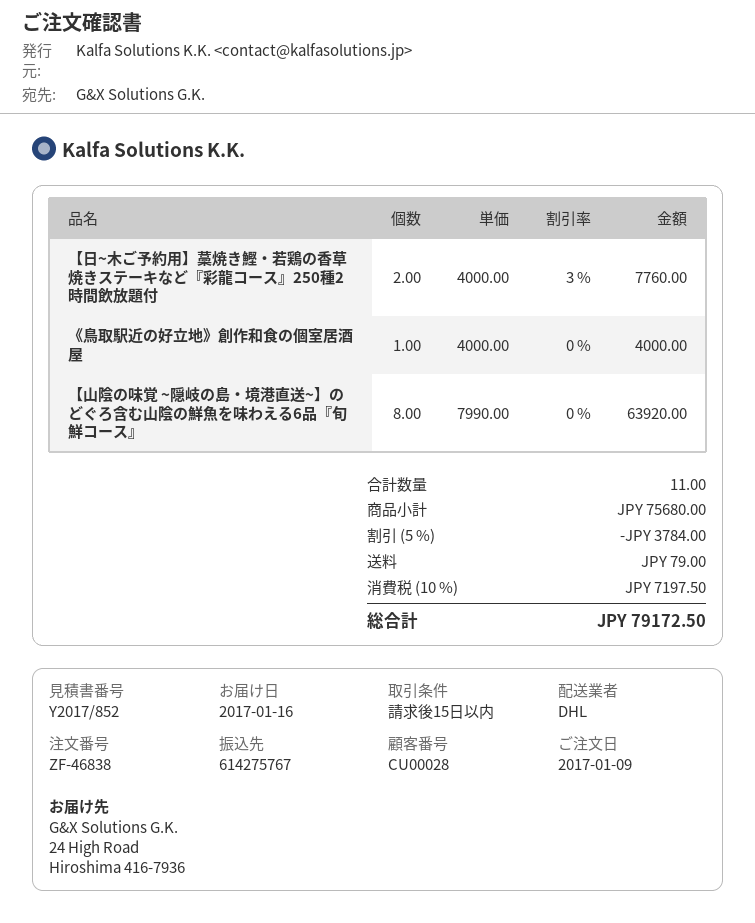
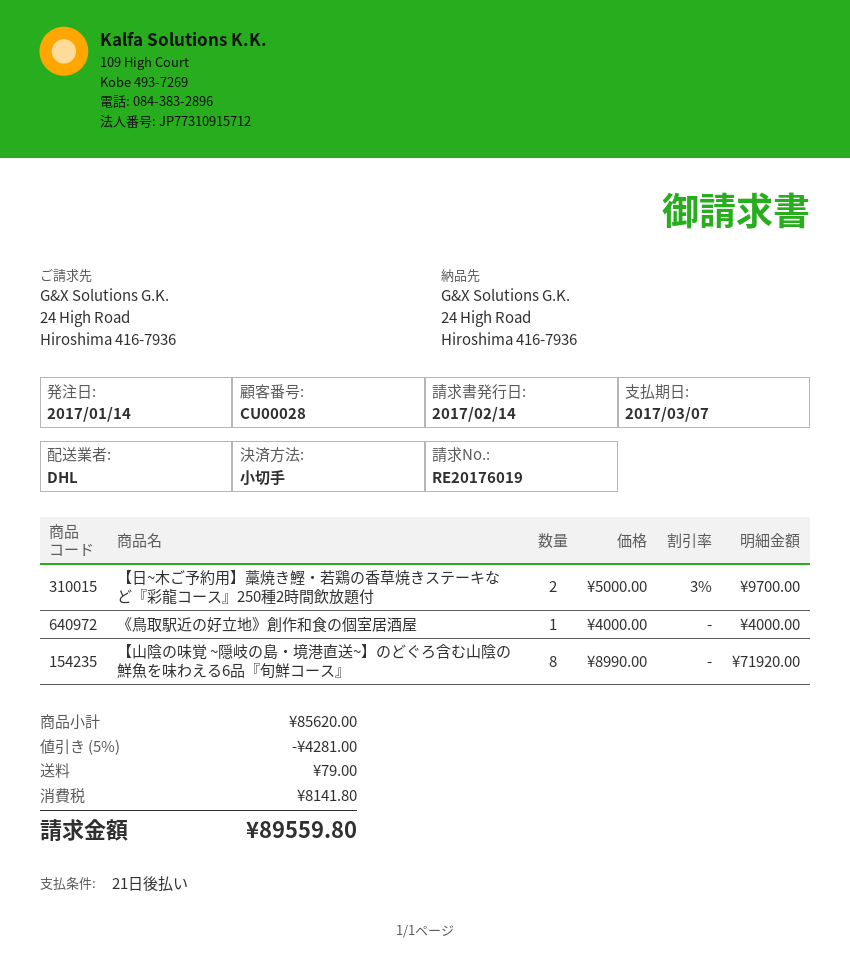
order date: 2017-01-09 -> 2017-01-14
payment terms: 15 days -> 21 days
【日~木ご予約用】藁焼き鰹・若鶏の香草焼きステーキなど『彩龍コース』250種2時間飲放題付: 2 x 4000.00 - 3% = 7760.00 -> 2 x 5000.00 - 3% = 9700.00
【山陰の味覚 ~隠岐の島・境港直送~】のどぐろ含む山陰の鮮魚を味わえる6品『旬鮮コース』: 8 x 7990.00 = 63920.00 -> 8 x 8990.00 = 71920.00
subtotal: 75680.00 -> 85620.00
discount: 5% = 3784.00 -> 5% = 4281.00
tax: 7197.50 -> 8141.80
total: 79172.50 -> 89559.80

